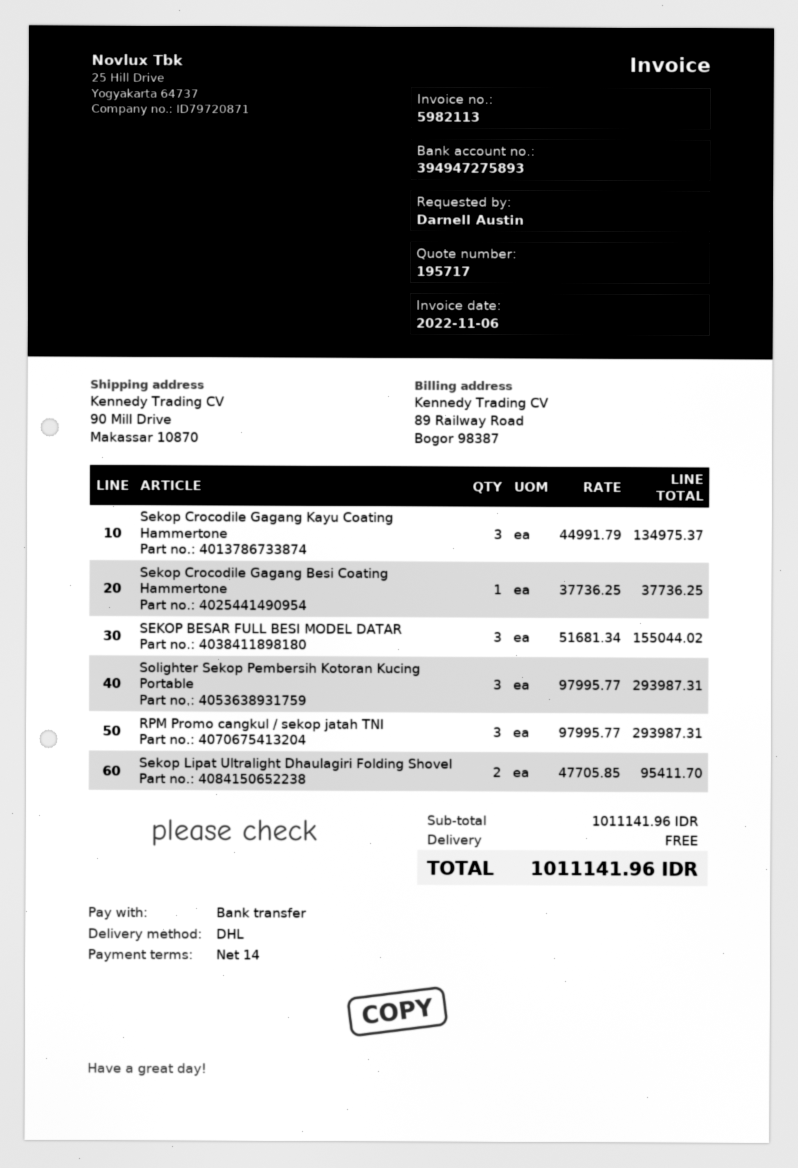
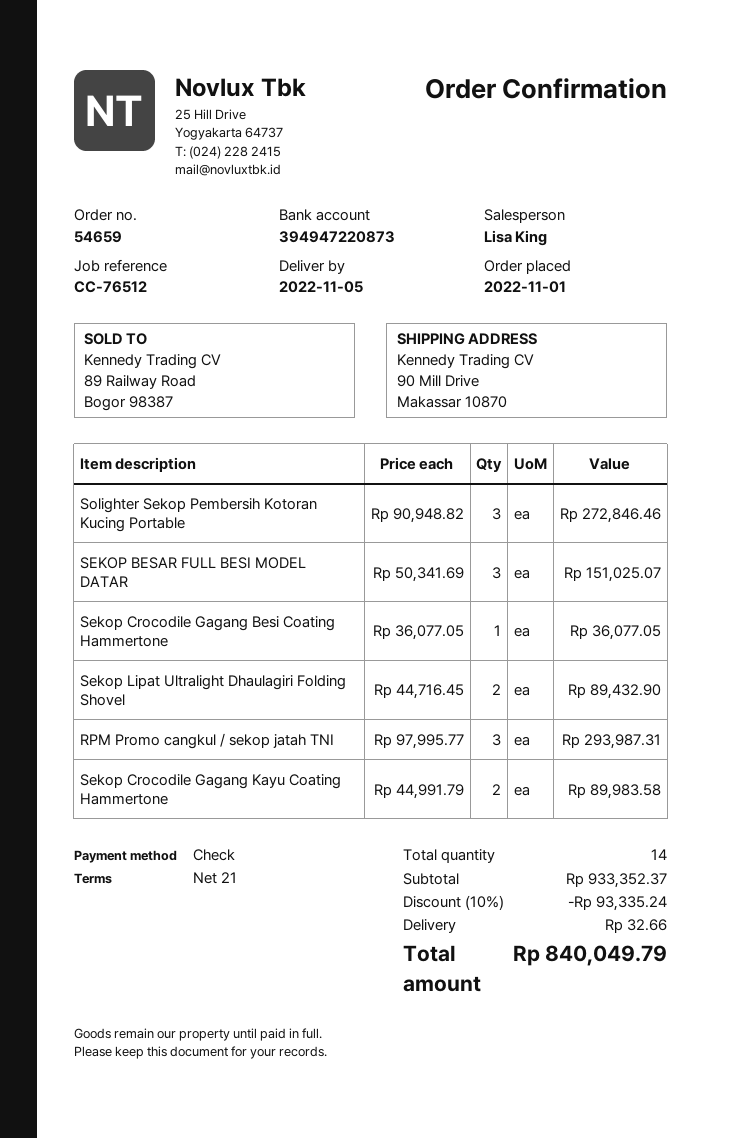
payment terms: 14 days -> 21 days
payment method: bank transfer -> cheque
bank account: 394947275893 -> 394947220873
Sekop Crocodile Gagang Kayu Coating Hammertone: 3 x 44991.79 = 134975.37 -> 2 x 44991.79 = 89983.58
Sekop Crocodile Gagang Besi Coating Hammertone: 1 x 37736.25 = 37736.25 -> 1 x 36077.05 = 36077.05
SEKOP BESAR FULL BESI MODEL DATAR: 3 x 51681.34 = 155044.02 -> 3 x 50341.69 = 151025.07
Solighter Sekop Pembersih Kotoran Kucing Portable: 3 x 97995.77 = 293987.31 -> 3 x 90948.82 = 272846.46
Sekop Lipat Ultralight Dhaulagiri Folding Shovel: 2 x 47705.85 = 95411.70 -> 2 x 44716.45 = 89432.90
subtotal: 1011141.96 -> 933352.37
discount: none -> 10% = 93335.24
shipping: 0.00 -> 32.66
total: 1011141.96 -> 840049.79

